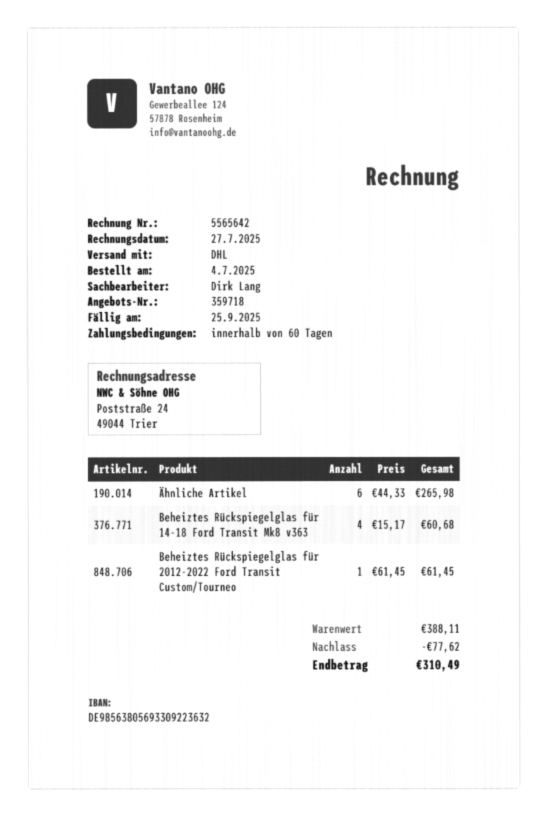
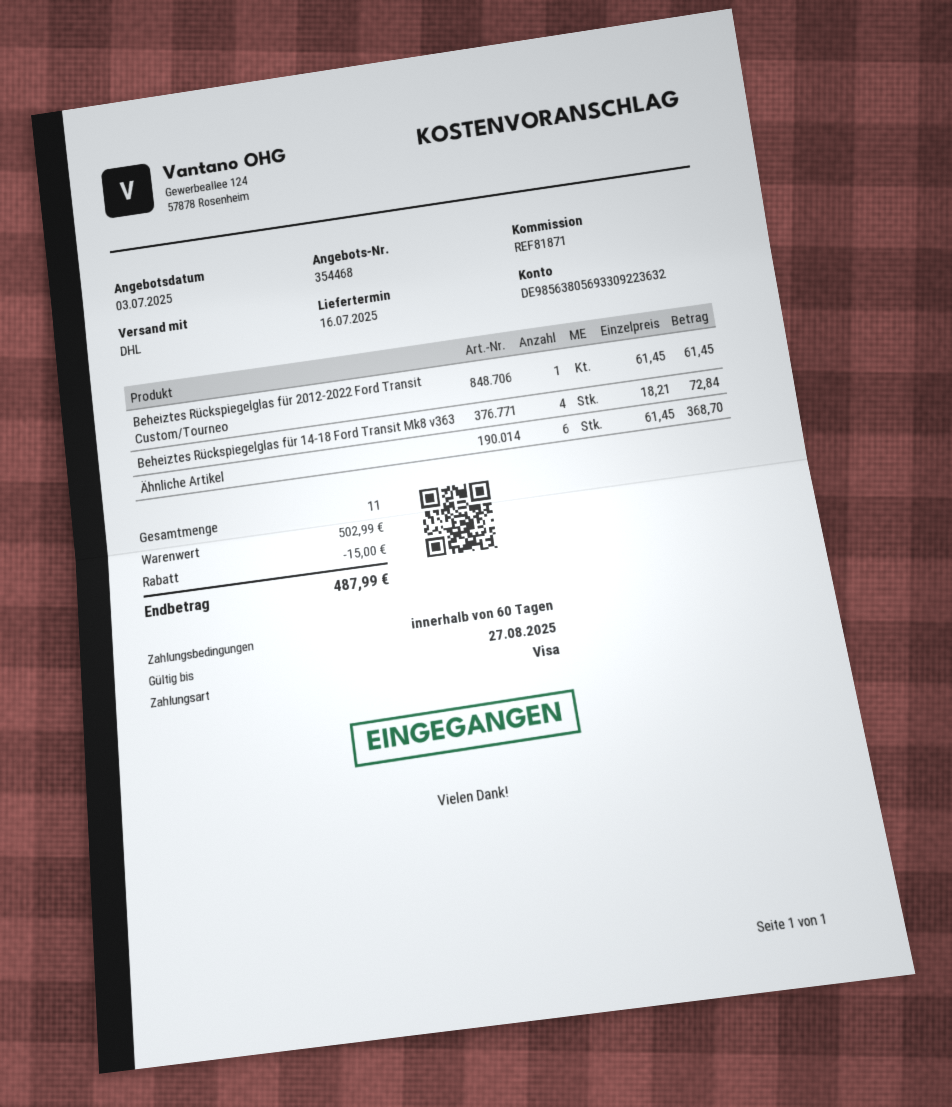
quote number: 359718 -> 354468
Ähnliche Artikel: 6 x 44.33 = 265.98 -> 6 x 61.45 = 368.70
Beheiztes Rückspiegelglas für 14-18 Ford Transit Mk8 v363: 4 x 15.17 = 60.68 -> 4 x 18.21 = 72.84
subtotal: 388.11 -> 502.99
discount: 77.62 -> 15.00
total: 310.49 -> 487.99

